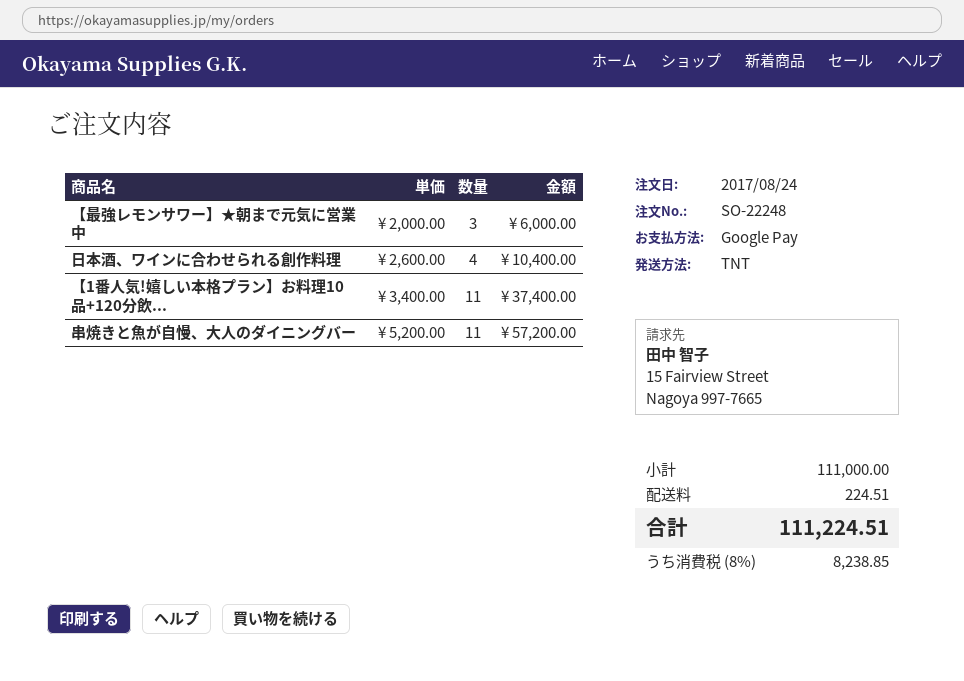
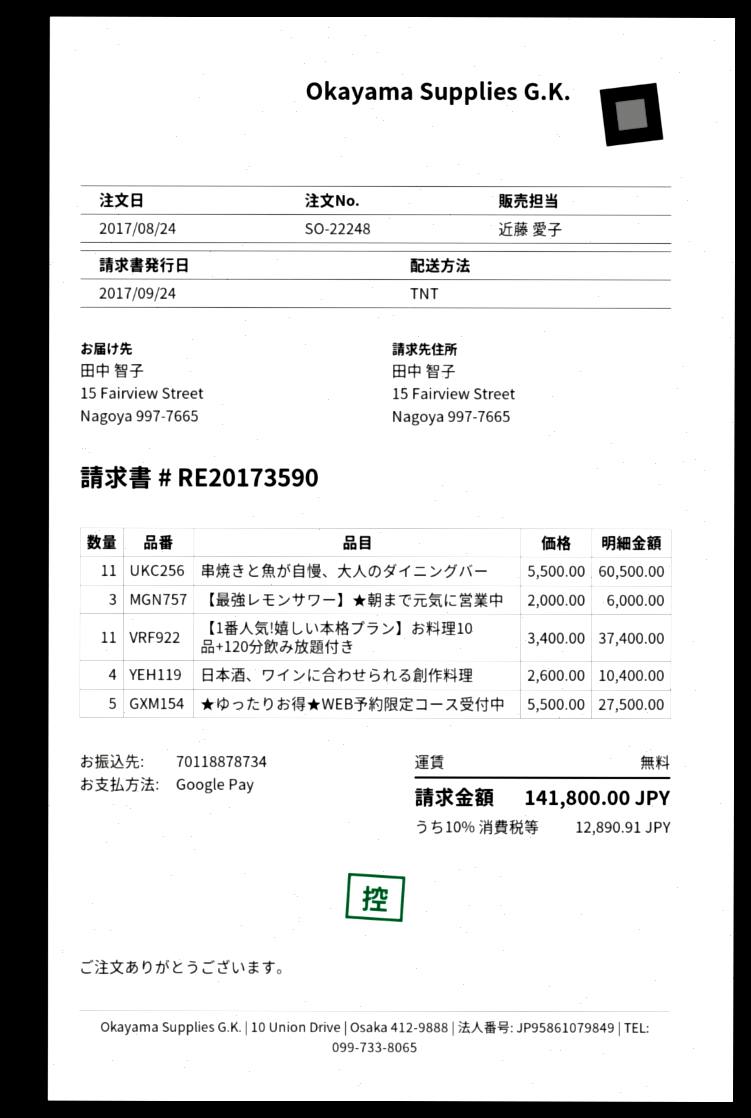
串焼きと魚が自慢、大人のダイニングバー: 11 x 5200.00 = 57200.00 -> 11 x 5500.00 = 60500.00
★ゆったりお得★WEB予約限定コース受付中: none -> 5 x 5500.00 = 27500.00
shipping: 224.51 -> 0.00
tax: 8% = 8238.85 -> 10% = 12890.91
total: 111224.51 -> 141800.00

